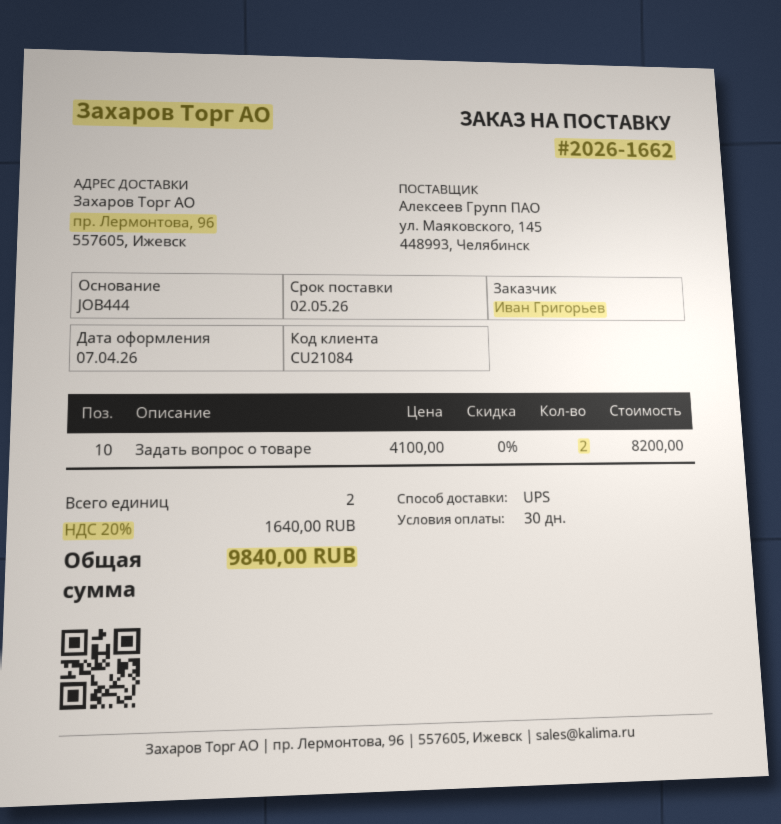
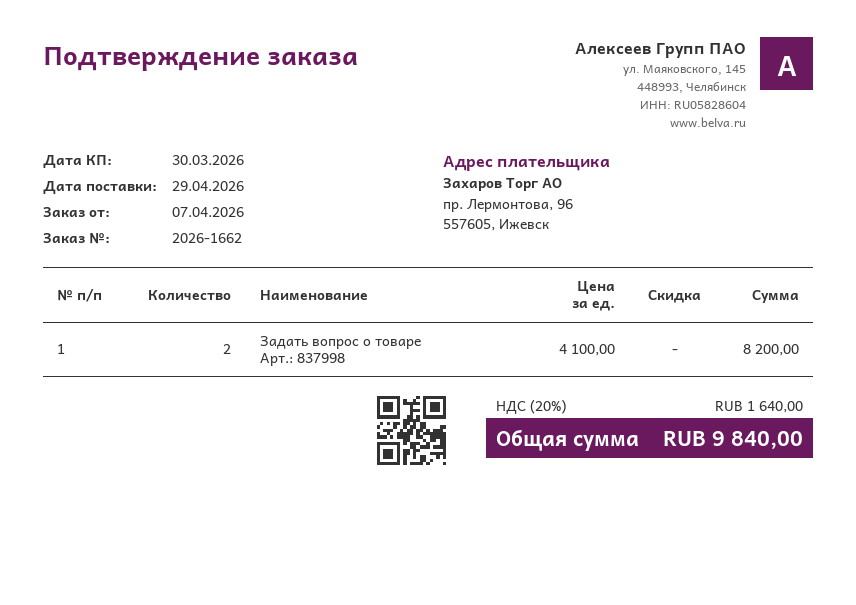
delivery date: 2026-05-02 -> 2026-04-29

